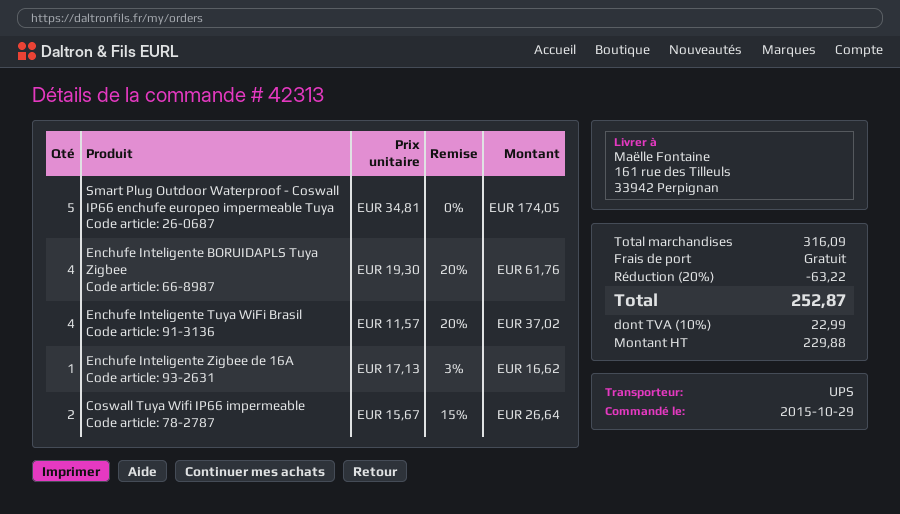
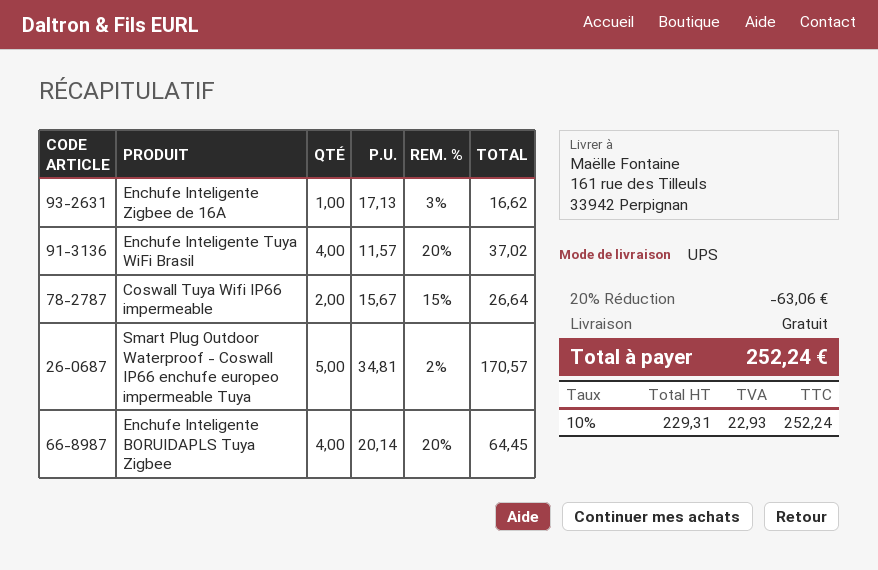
Smart Plug Outdoor Waterproof - Coswall IP66 enchufe europeo impermeable Tuya: 5 x 34.81 = 174.05 -> 5 x 34.81 - 2% = 170.57
Enchufe Inteligente BORUIDAPLS Tuya Zigbee: 4 x 19.30 - 20% = 61.76 -> 4 x 20.14 - 20% = 64.45
discount: 20% = 63.22 -> 20% = 63.06
net: 229.88 -> 229.31
tax: 10% = 22.99 -> 10% = 22.93
total: 252.87 -> 252.24

